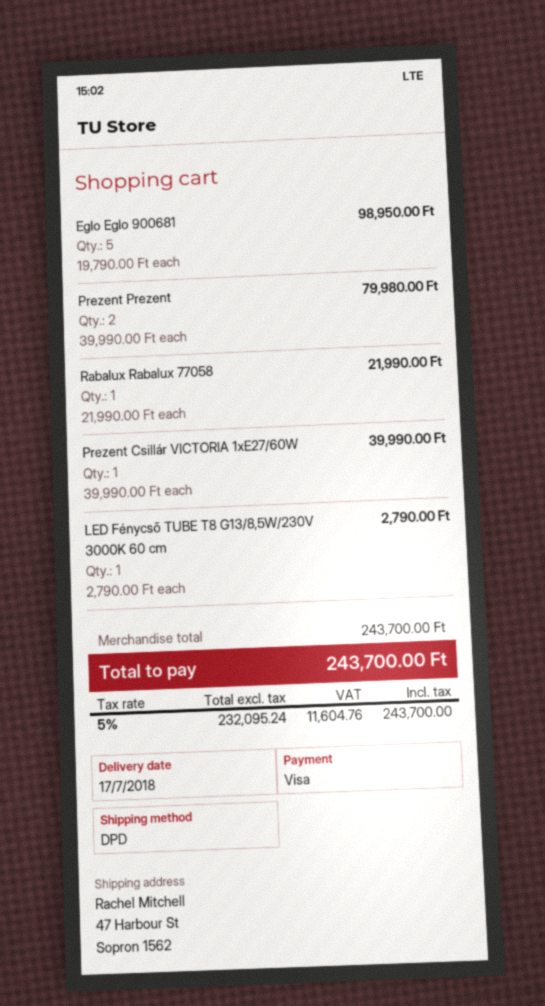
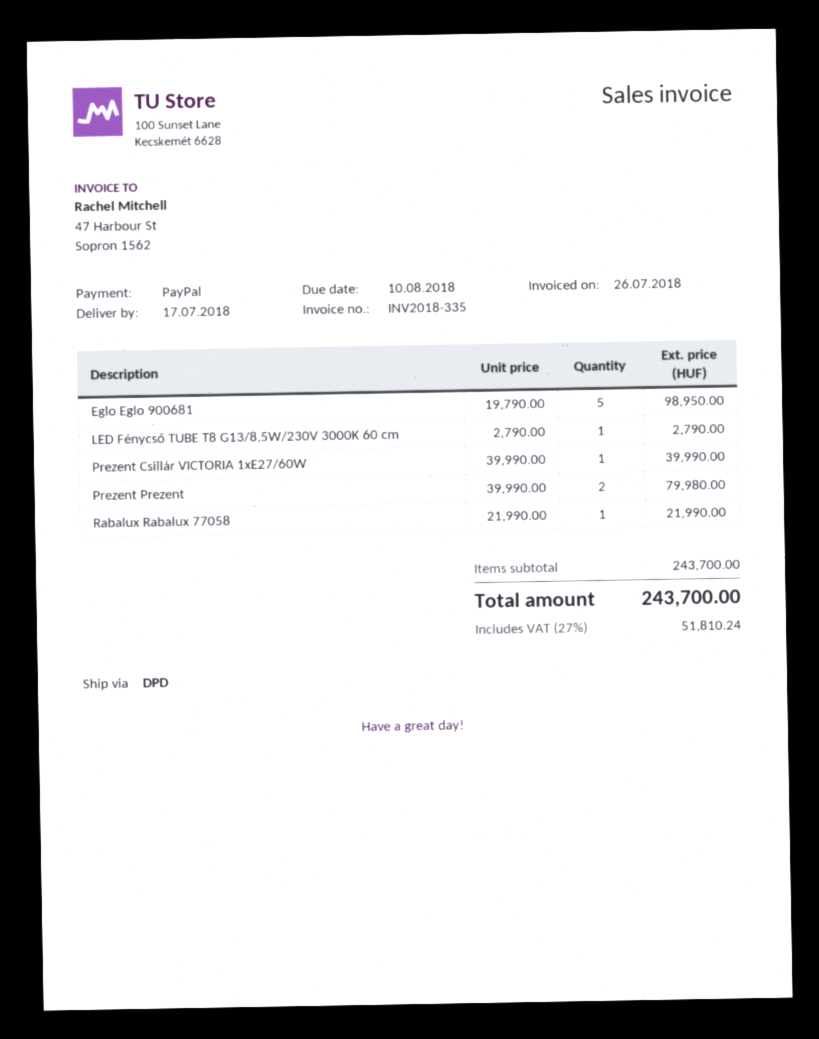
payment method: Visa -> PayPal
tax: 5% = 11604.76 -> 27% = 51810.24

